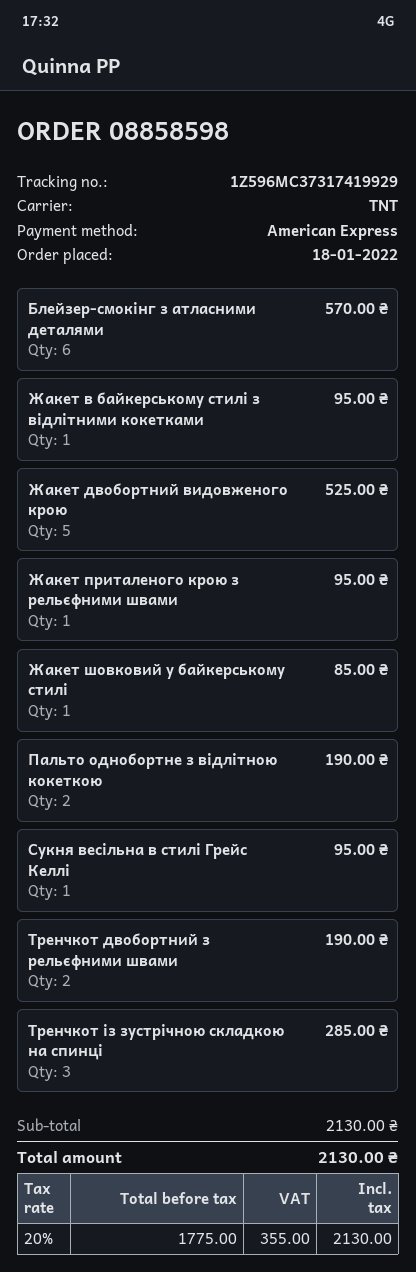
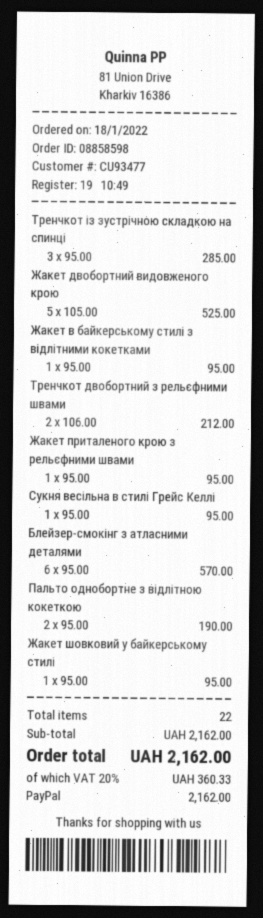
payment method: American Express -> PayPal
Жакет шовковий у байкерському стилі: 1 for 85.00 -> 1 for 95.00
Тренчкот двобортний з рельєфними швами: 2 for 190.00 -> 2 for 212.00
subtotal: 2130.00 -> 2162.00
tax: 20% = 355.00 -> 20% = 360.33
total: 2130.00 -> 2162.00

